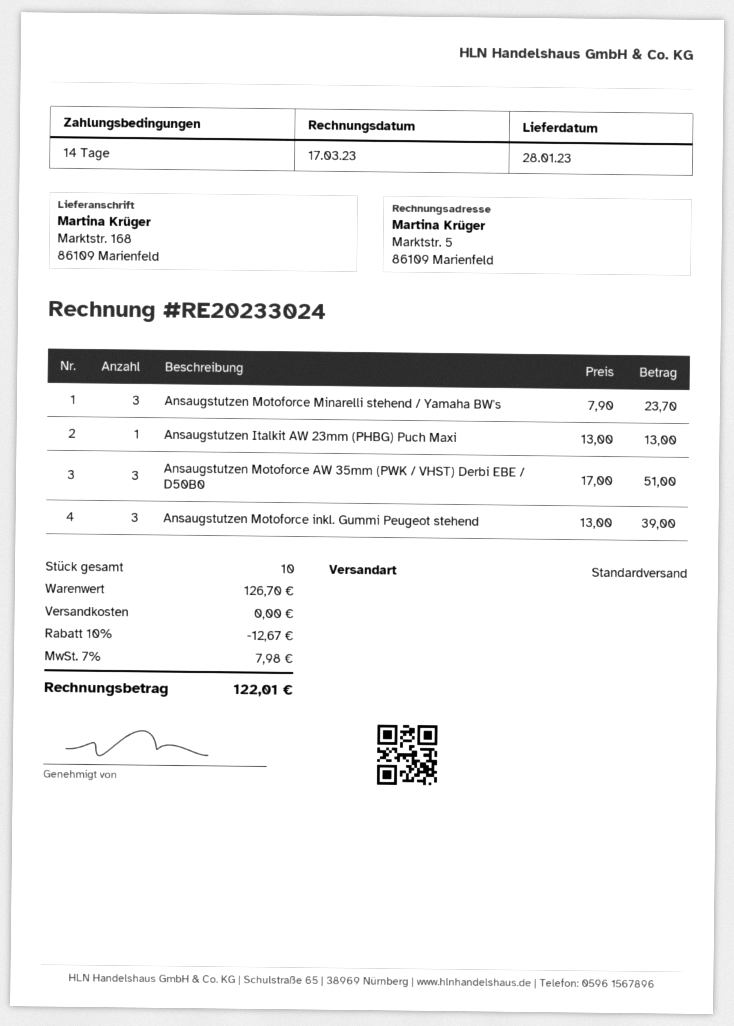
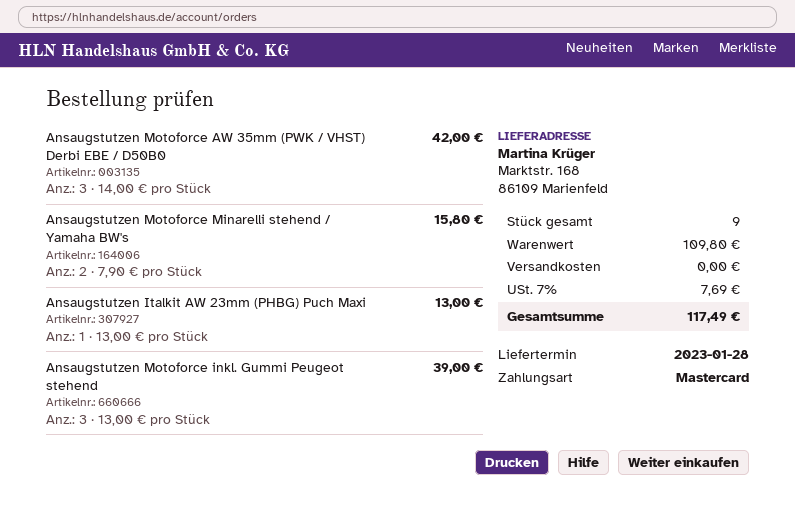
Ansaugstutzen Motoforce Minarelli stehend / Yamaha BW's: 3 x 7.90 = 23.70 -> 2 x 7.90 = 15.80
Ansaugstutzen Motoforce AW 35mm (PWK / VHST) Derbi EBE / D50B0: 3 x 17.00 = 51.00 -> 3 x 14.00 = 42.00
total quantity: 10 -> 9
subtotal: 126.70 -> 109.80
discount: 10% = 12.67 -> none
tax: 7% = 7.98 -> 7% = 7.69
total: 122.01 -> 117.49

